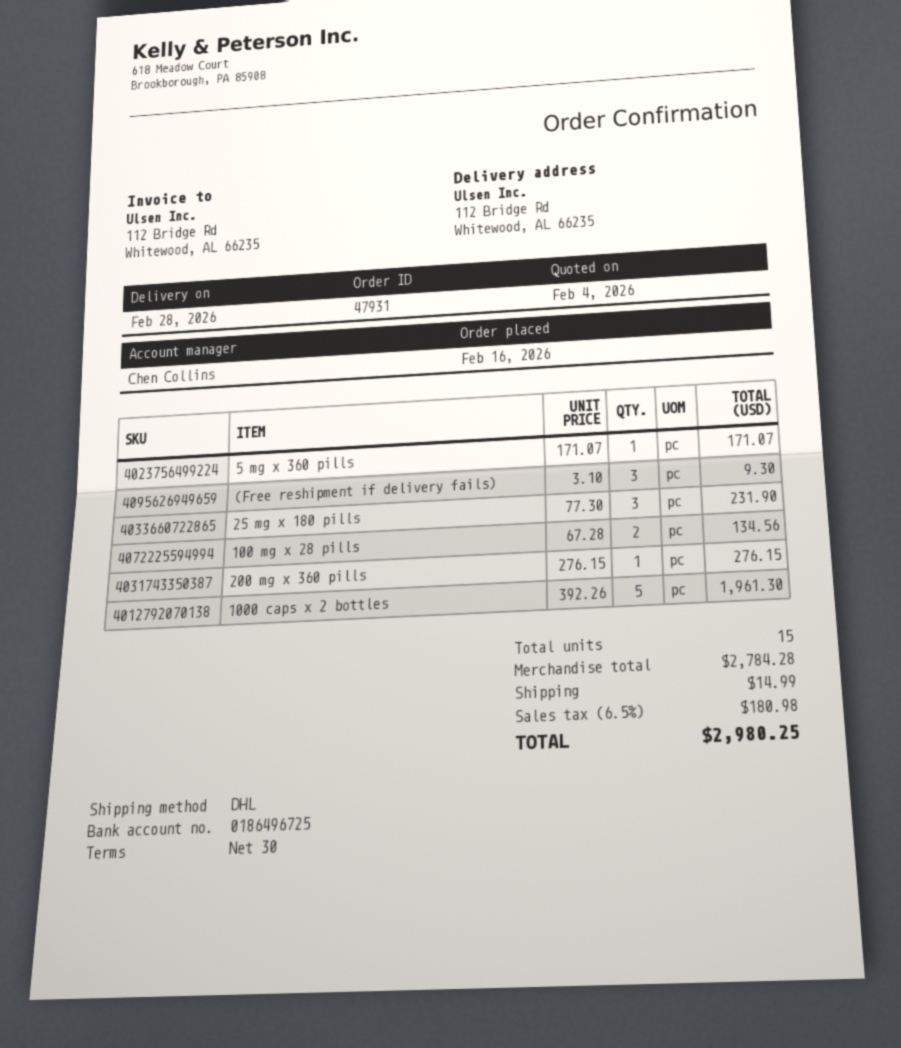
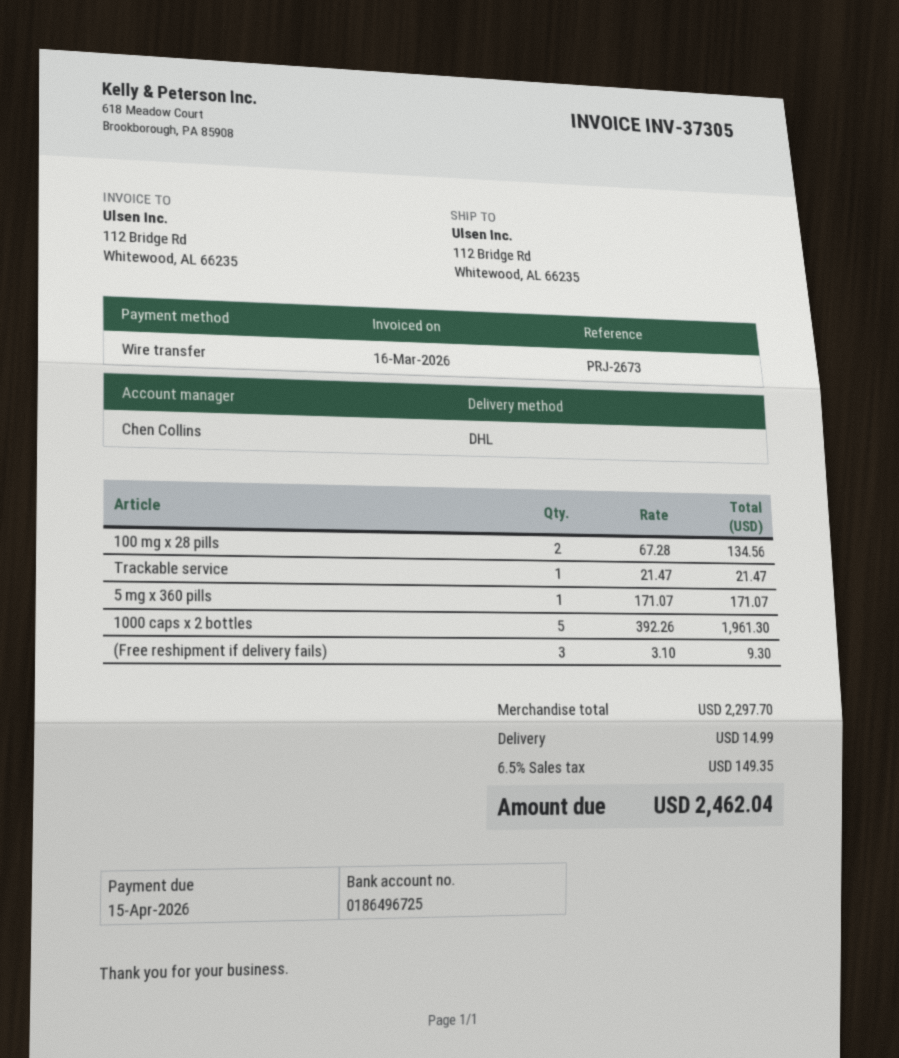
25 mg x 180 pills: 3 x 77.30 = 231.90 -> none
200 mg x 360 pills: 1 x 276.15 = 276.15 -> none
Trackable service: none -> 1 x 21.47 = 21.47
subtotal: 2784.28 -> 2297.70
tax: 6.5% = 180.98 -> 6.5% = 149.35
total: 2980.25 -> 2462.04

